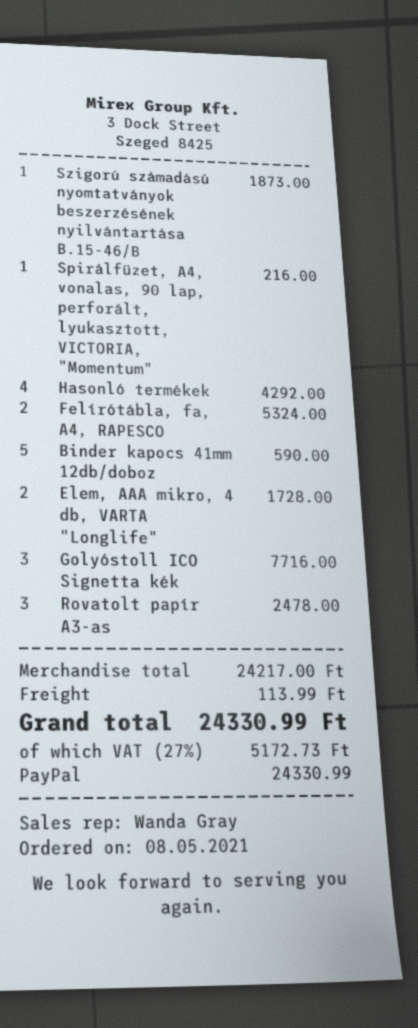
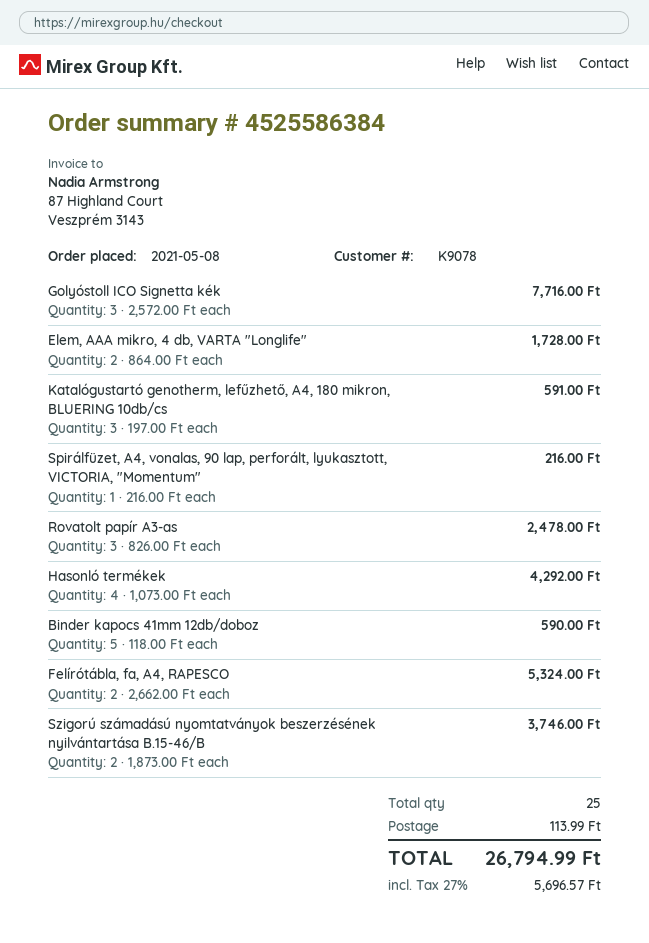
Szigorú számadású nyomtatványok beszerzésének nyilvántartása B.15-46/B: 1 for 1873.00 -> 2 for 3746.00
Katalógustartó genotherm, lefűzhető, A4, 180 mikron, BLUERING 10db/cs: none -> 3 for 591.00
tax: 27% = 5172.73 -> 27% = 5696.57
total: 24330.99 -> 26794.99

